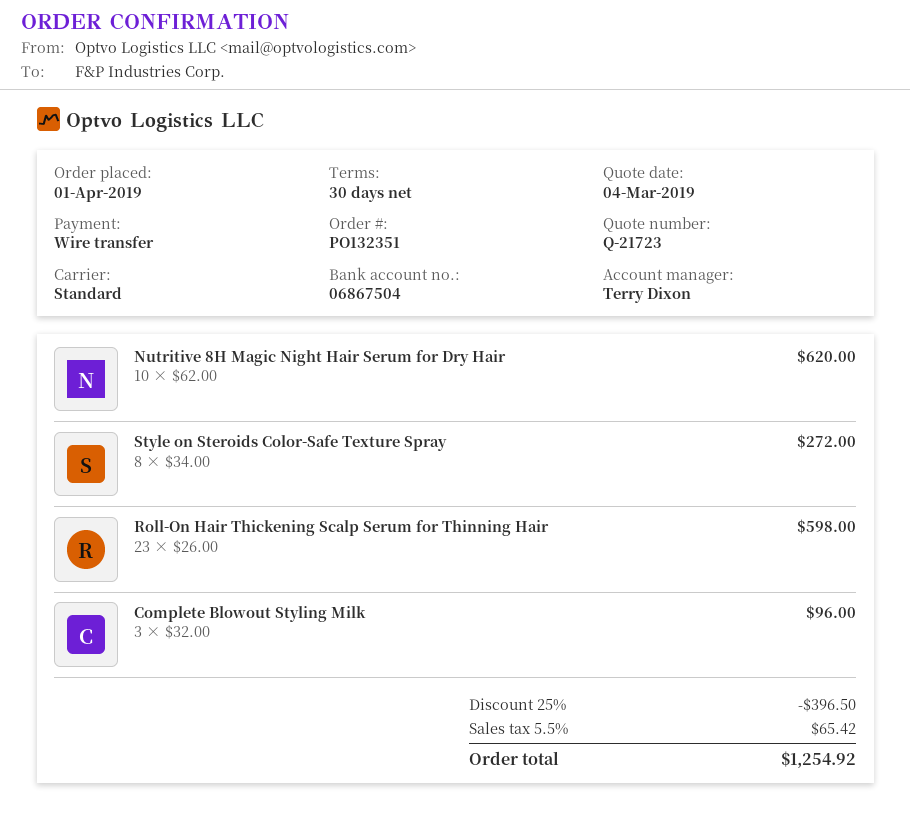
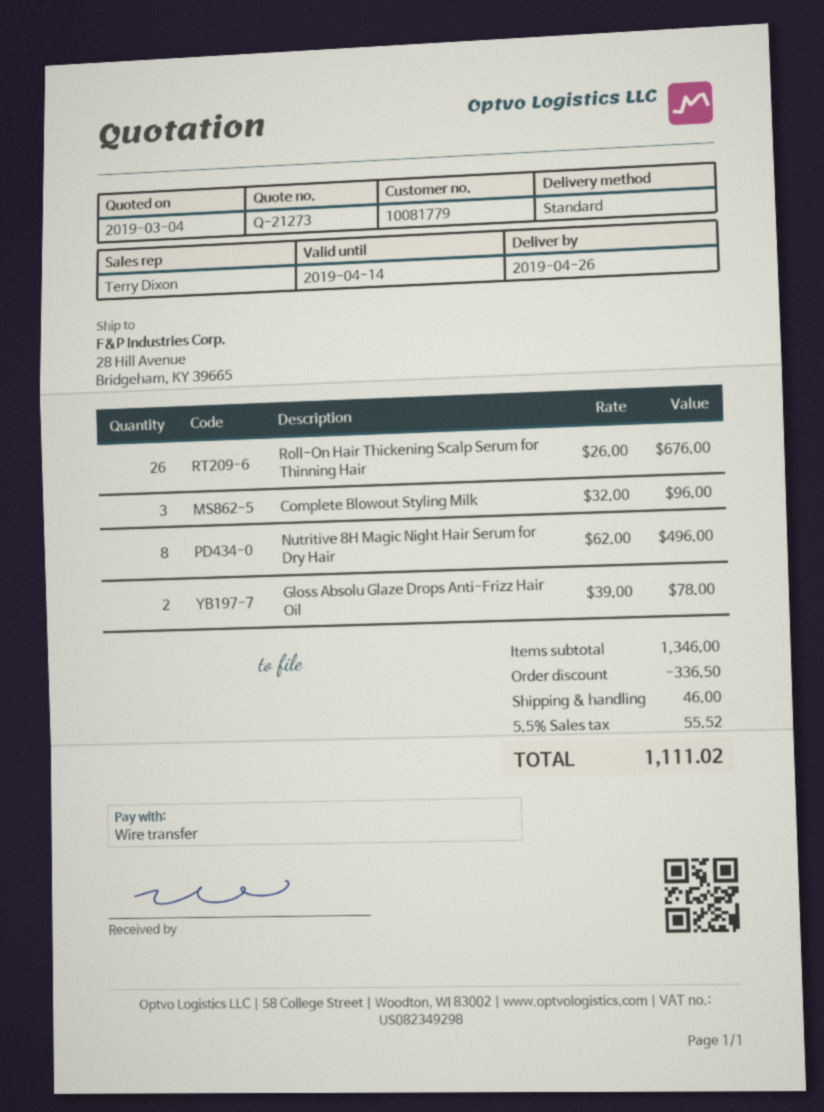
quote number: Q-21723 -> Q-21273
Nutritive 8H Magic Night Hair Serum for Dry Hair: 10 x 62.00 = 620.00 -> 8 x 62.00 = 496.00
Style on Steroids Color-Safe Texture Spray: 8 x 34.00 = 272.00 -> none
Roll-On Hair Thickening Scalp Serum for Thinning Hair: 23 x 26.00 = 598.00 -> 26 x 26.00 = 676.00
Gloss Absolu Glaze Drops Anti-Frizz Hair Oil: none -> 2 x 39.00 = 78.00
discount: 396.50 -> 336.50
shipping: none -> 46.00
tax: 5.5% = 65.42 -> 5.5% = 55.52
total: 1254.92 -> 1111.02

